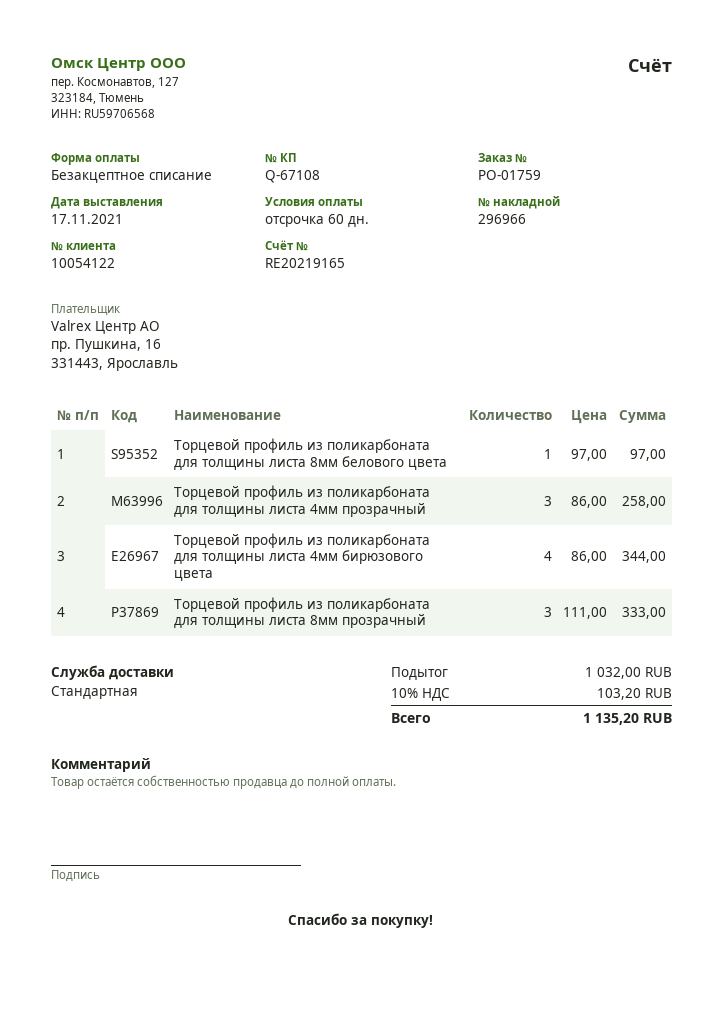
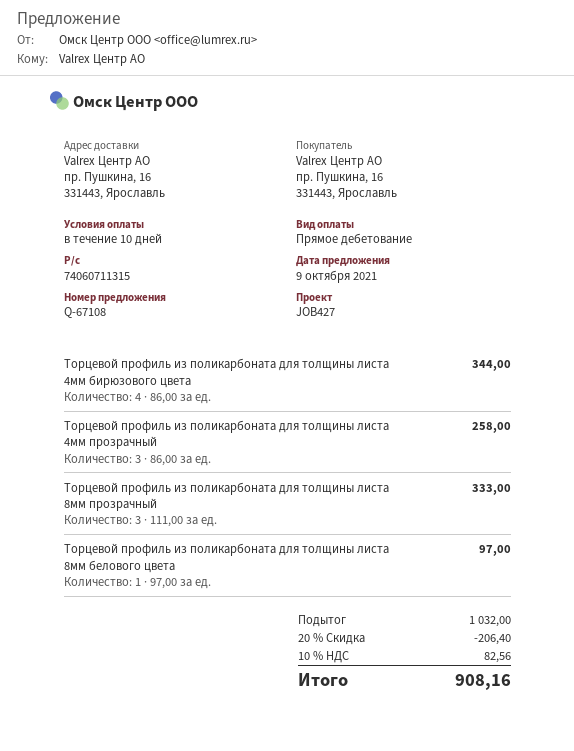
payment terms: 60 days -> 10 days
discount: none -> 20% = 206.40
tax: 10% = 103.20 -> 10% = 82.56
total: 1135.20 -> 908.16

